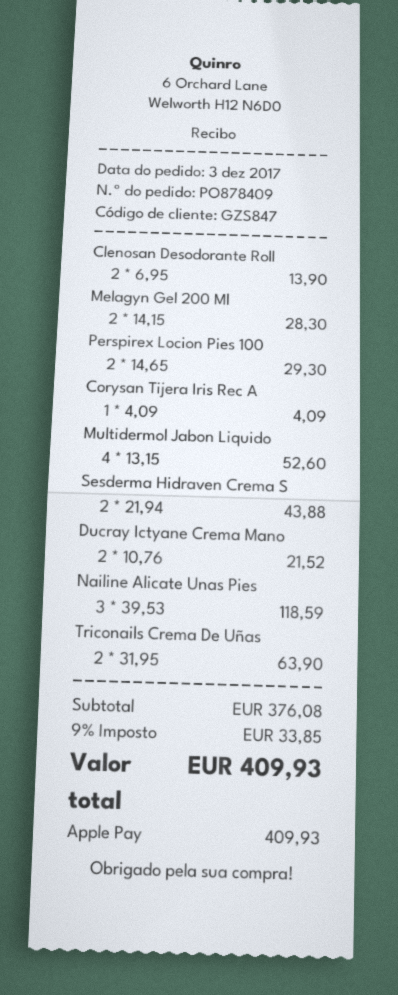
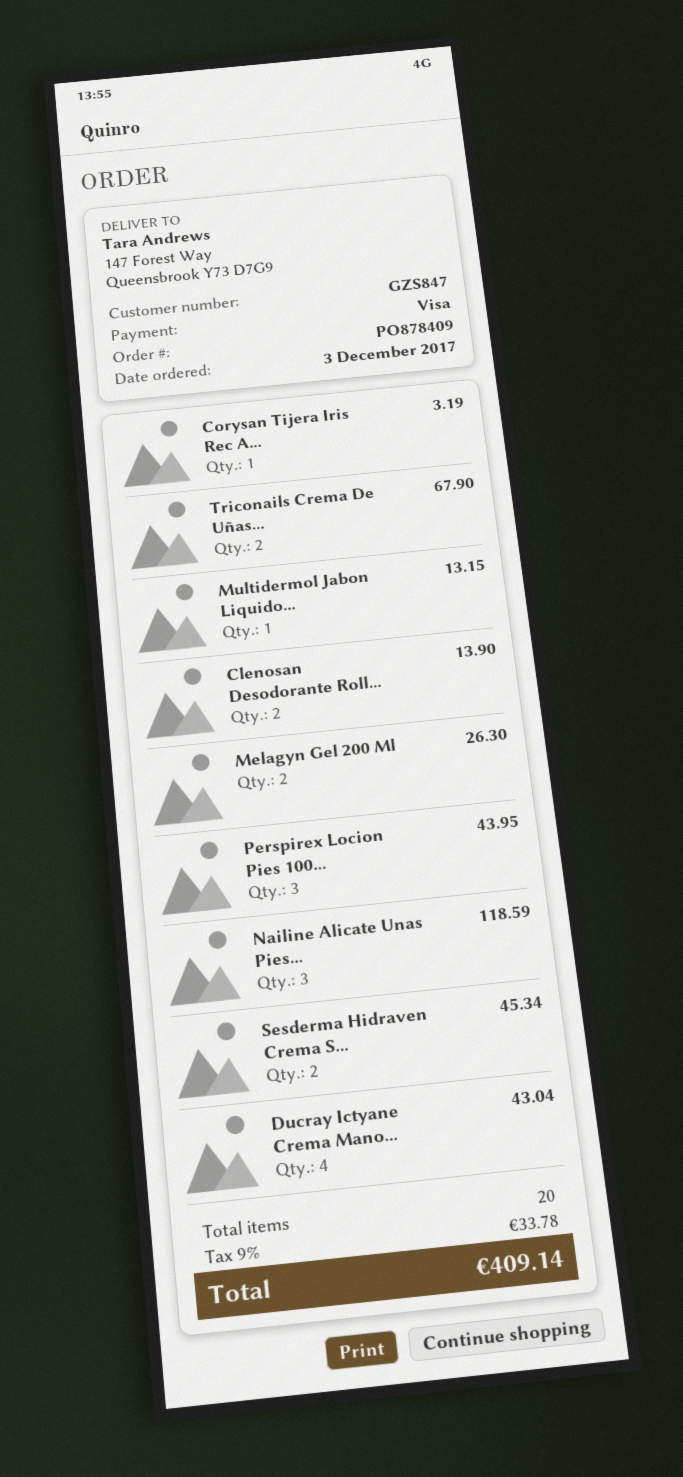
payment method: Apple Pay -> Visa
Melagyn Gel 200 Ml: 2 for 28.30 -> 2 for 26.30
Perspirex Locion Pies 100: 2 for 29.30 -> 3 for 43.95
Corysan Tijera Iris Rec A: 1 for 4.09 -> 1 for 3.19
Multidermol Jabon Liquido: 4 for 52.60 -> 1 for 13.15
Sesderma Hidraven Crema S: 2 for 43.88 -> 2 for 45.34
Ducray Ictyane Crema Mano: 2 for 21.52 -> 4 for 43.04
Triconails Crema De Uñas: 2 for 63.90 -> 2 for 67.90
tax: 9% = 33.85 -> 9% = 33.78
total: 409.93 -> 409.14

